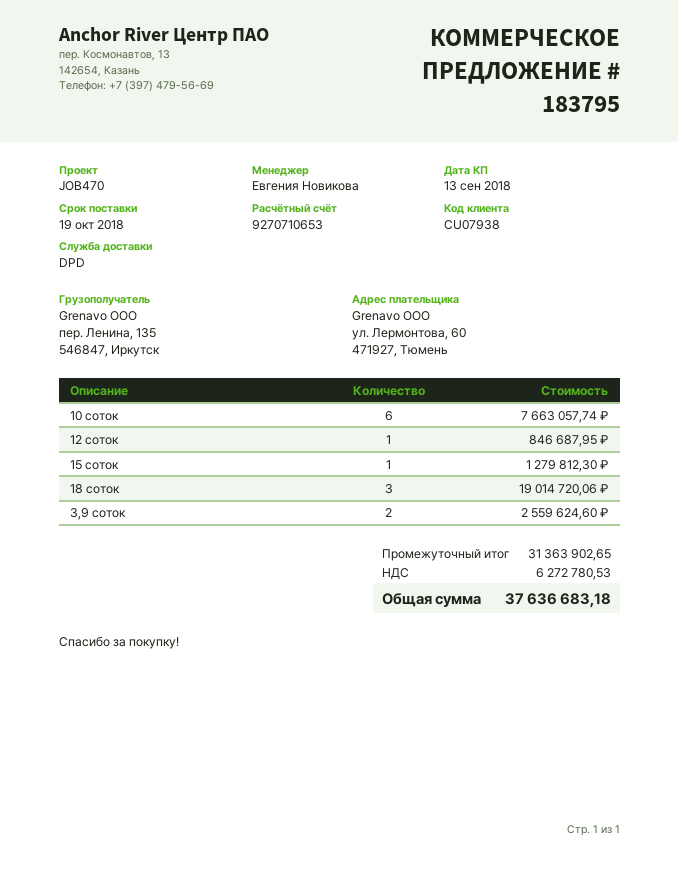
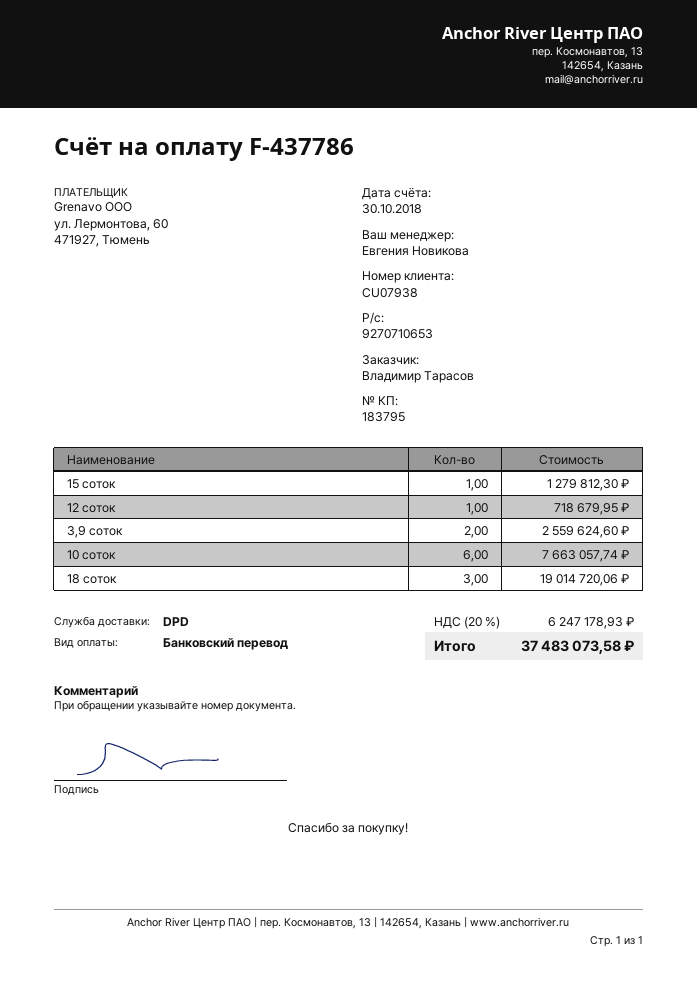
12 соток: 1 for 846687.95 -> 1 for 718679.95
tax: 6272780.53 -> 6247178.93
total: 37636683.18 -> 37483073.58

